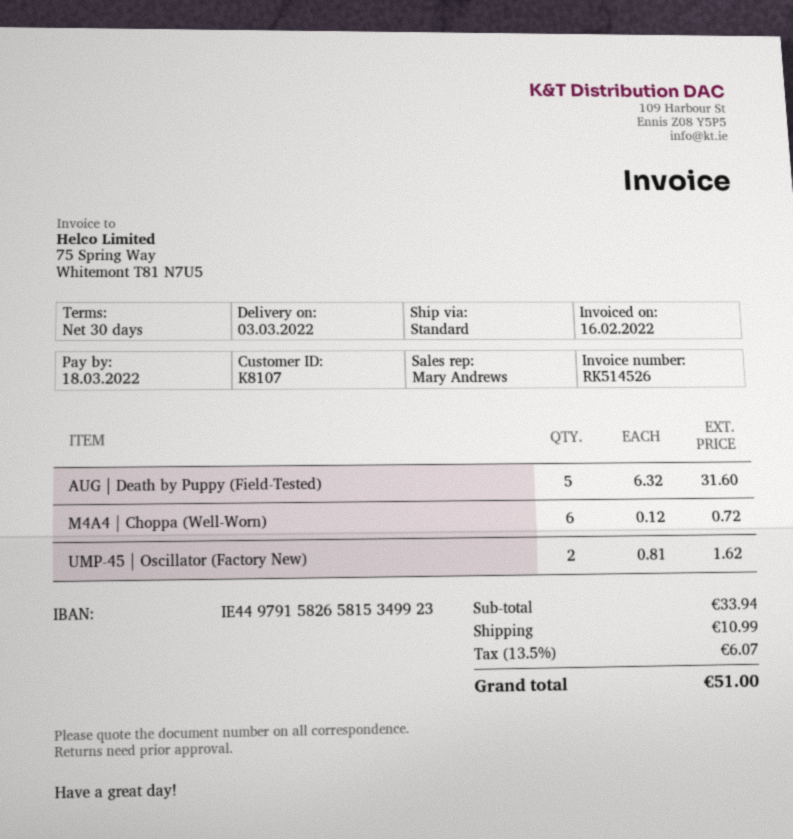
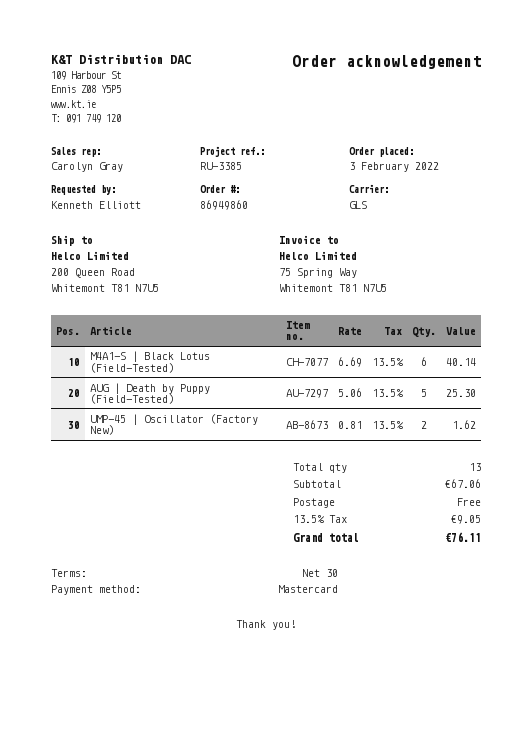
sales rep: Mary Andrews -> Carolyn Gray
shipping method: standard -> GLS
AUG | Death by Puppy (Field-Tested): 5 x 6.32 = 31.60 -> 5 x 5.06 = 25.30
M4A4 | Choppa (Well-Worn): 6 x 0.12 = 0.72 -> none
M4A1-S | Black Lotus (Field-Tested): none -> 6 x 6.69 = 40.14
subtotal: 33.94 -> 67.06
shipping: 10.99 -> 0.00
tax: 13.5% = 6.07 -> 13.5% = 9.05
total: 51.00 -> 76.11

